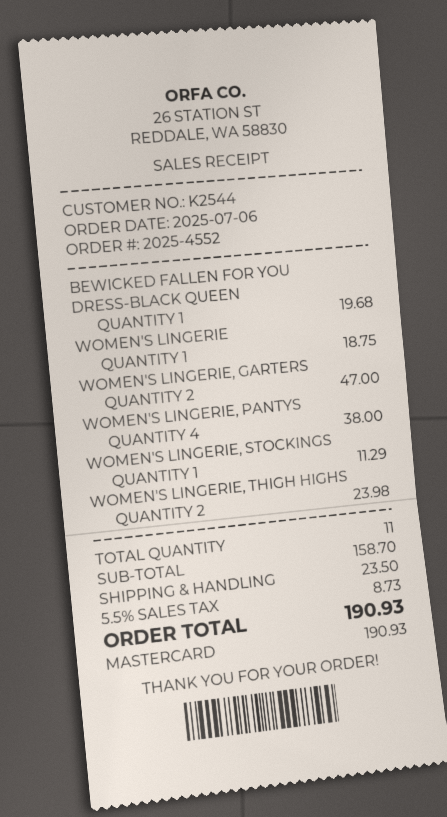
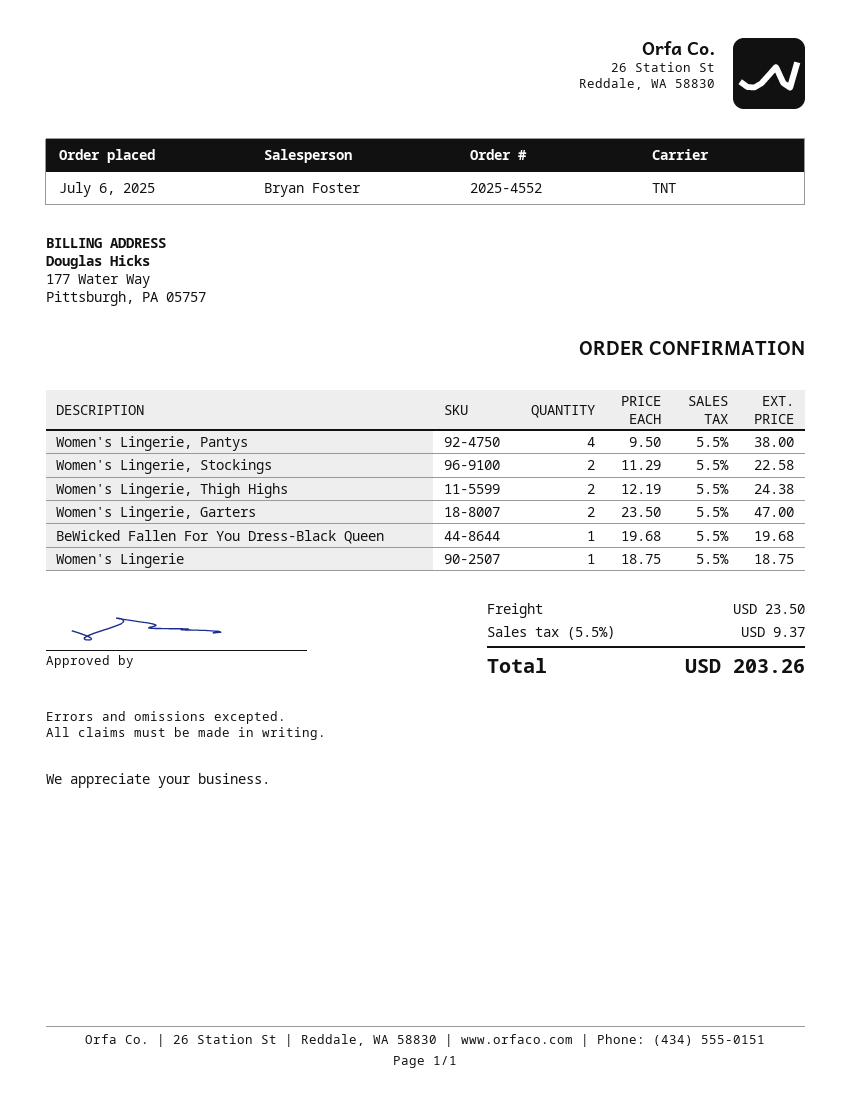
WOMEN'S LINGERIE, STOCKINGS: 1 for 11.29 -> 2 for 22.58
WOMEN'S LINGERIE, THIGH HIGHS: 2 for 23.98 -> 2 for 24.38
tax: 5.5% = 8.73 -> 5.5% = 9.37
total: 190.93 -> 203.26

